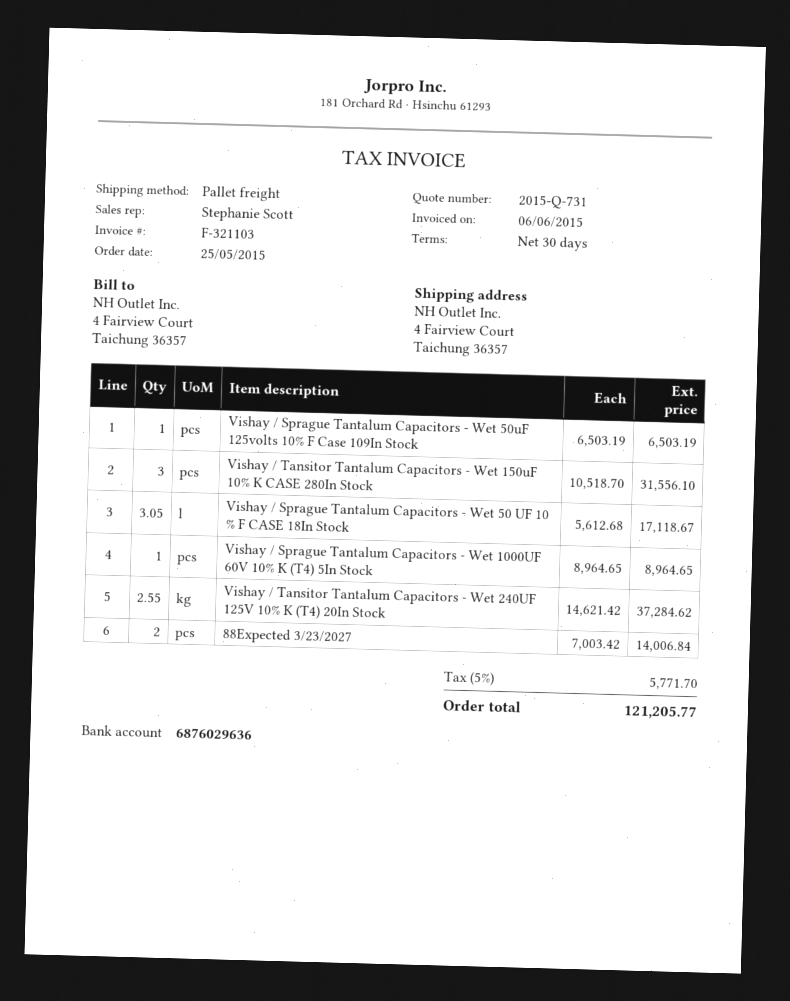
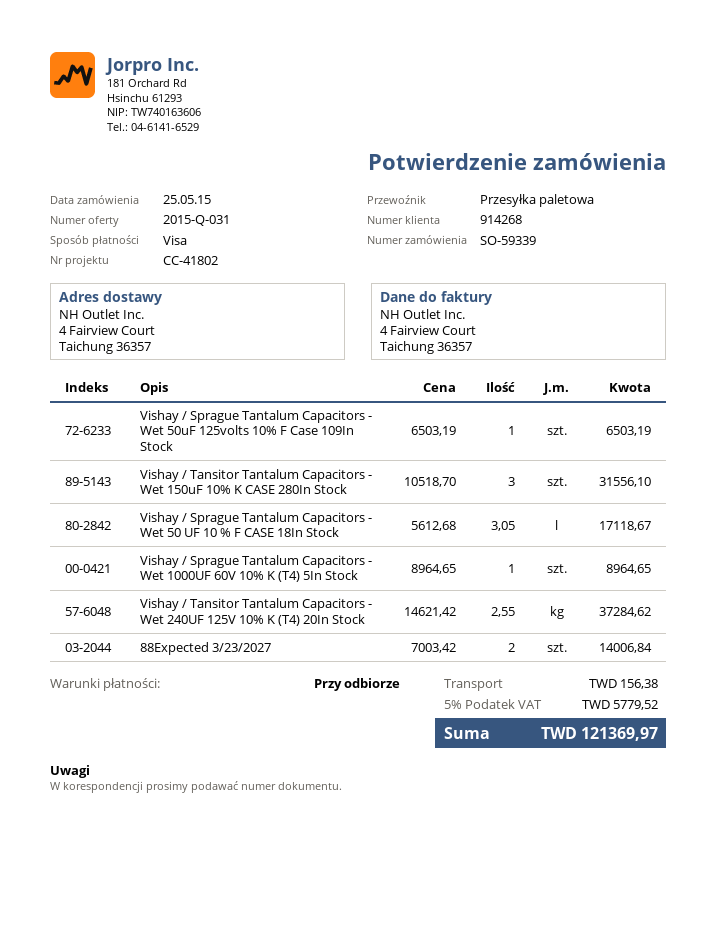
quote number: 2015-Q-731 -> 2015-Q-031
payment terms: 30 days -> on receipt
shipping: none -> 156.38
tax: 5% = 5771.70 -> 5% = 5779.52
total: 121205.77 -> 121369.97

